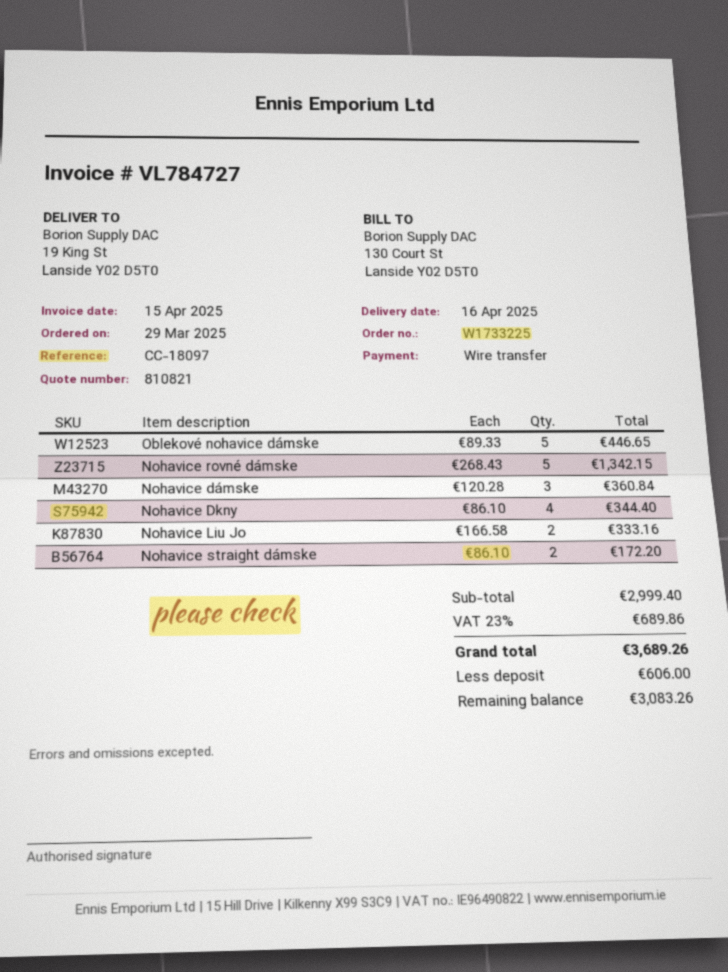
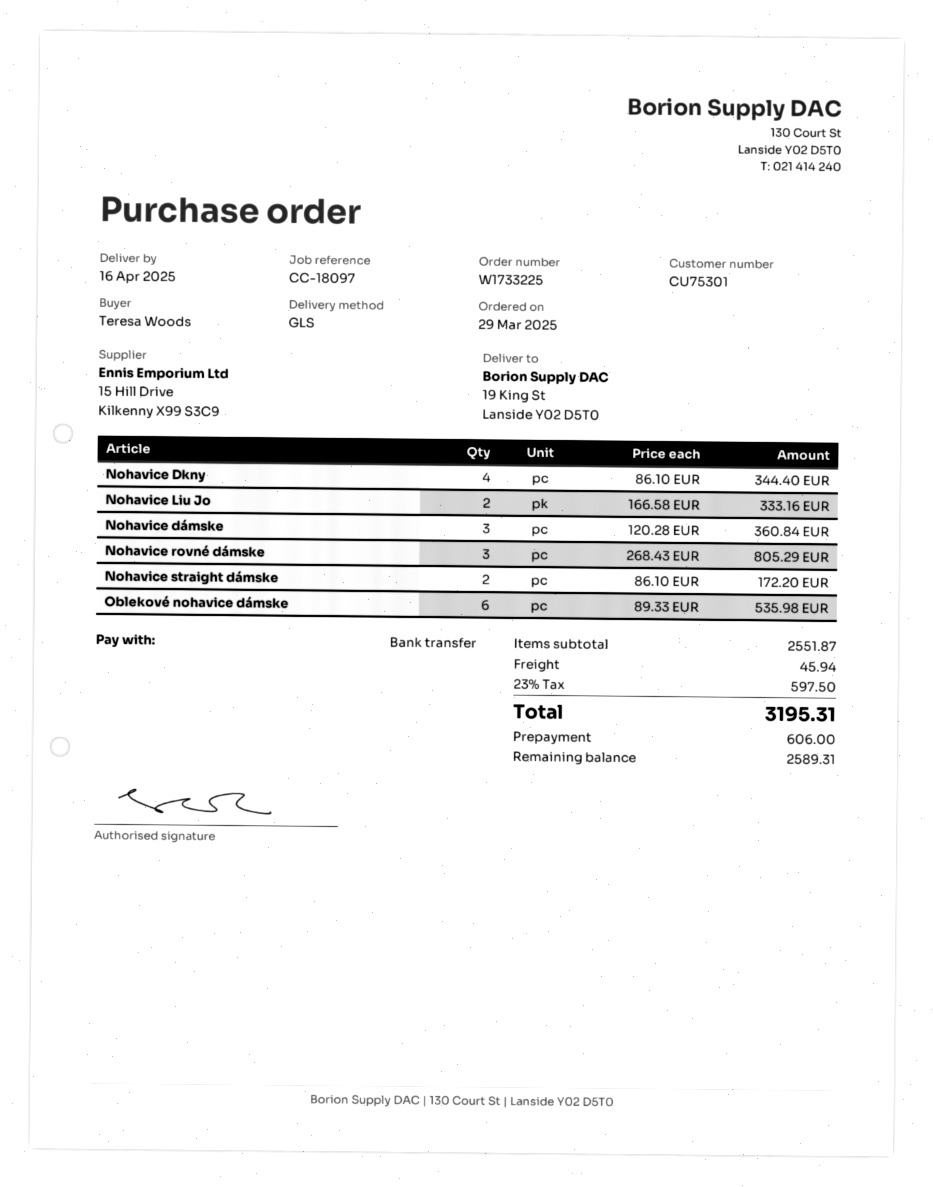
Oblekové nohavice dámske: 5 x 89.33 = 446.65 -> 6 x 89.33 = 535.98
Nohavice rovné dámske: 5 x 268.43 = 1342.15 -> 3 x 268.43 = 805.29
subtotal: 2999.40 -> 2551.87
shipping: none -> 45.94
tax: 23% = 689.86 -> 23% = 597.50
total: 3689.26 -> 3195.31
balance: 3083.26 -> 2589.31

